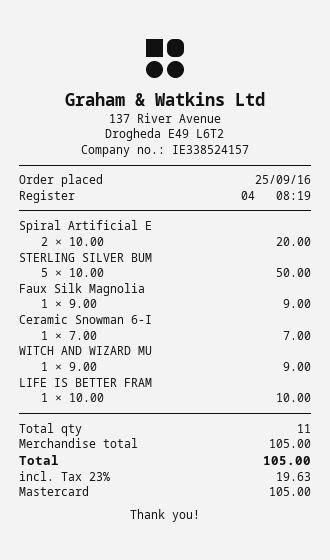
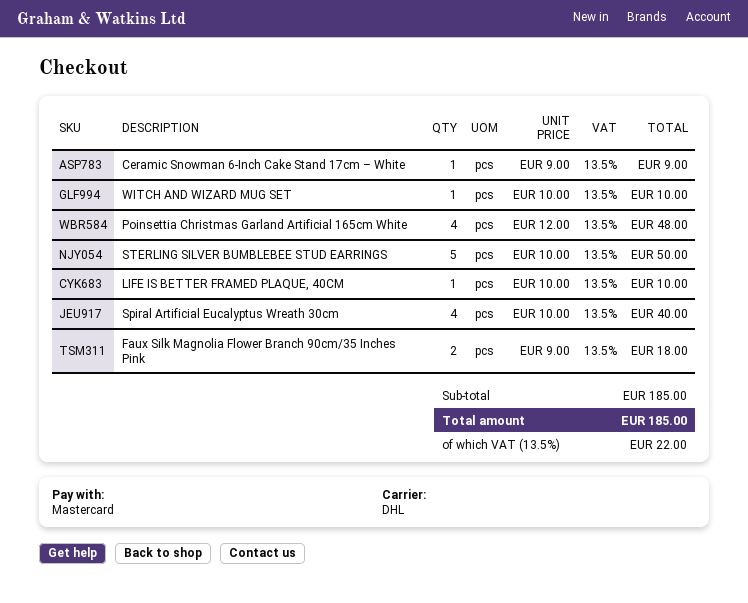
Spiral Artificial E: 2 x 10.00 = 20.00 -> 4 x 10.00 = 40.00
Faux Silk Magnolia: 1 x 9.00 = 9.00 -> 2 x 9.00 = 18.00
Ceramic Snowman 6-I: 1 x 7.00 = 7.00 -> 1 x 9.00 = 9.00
WITCH AND WIZARD MU: 1 x 9.00 = 9.00 -> 1 x 10.00 = 10.00
Poinsettia Christmas Garland Artificial 165cm White: none -> 4 x 12.00 = 48.00
subtotal: 105.00 -> 185.00
tax: 23% = 19.63 -> 13.5% = 22.00
total: 105.00 -> 185.00

